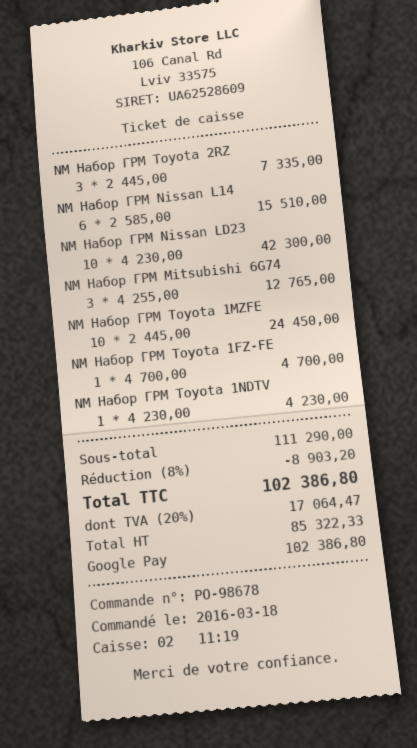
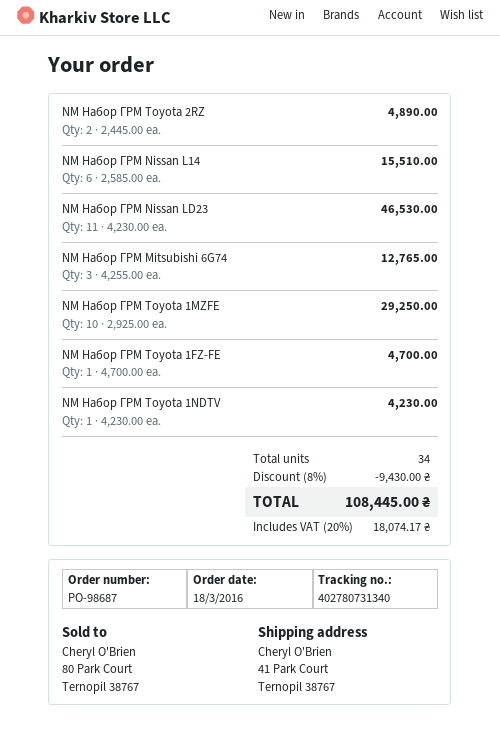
order number: PO-98678 -> PO-98687
NM Набор ГРМ Toyota 2RZ: 3 x 2445.00 = 7335.00 -> 2 x 2445.00 = 4890.00
NM Набор ГРМ Nissan LD23: 10 x 4230.00 = 42300.00 -> 11 x 4230.00 = 46530.00
NM Набор ГРМ Toyota 1MZFE: 10 x 2445.00 = 24450.00 -> 10 x 2925.00 = 29250.00
discount: 8% = 8903.20 -> 8% = 9430.00
tax: 20% = 17064.47 -> 20% = 18074.17
total: 102386.80 -> 108445.00

